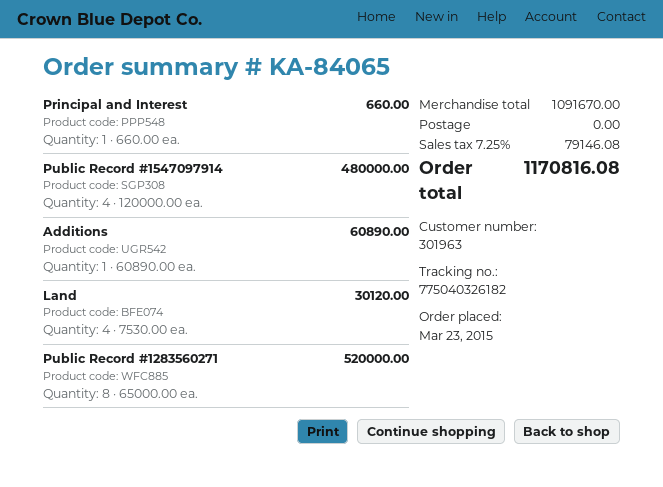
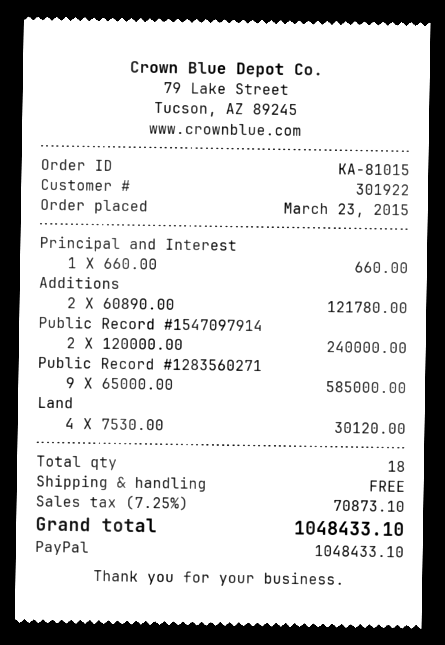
order number: KA-84065 -> KA-81015
customer number: 301963 -> 301922
Public Record #1547097914: 4 x 120000.00 = 480000.00 -> 2 x 120000.00 = 240000.00
Additions: 1 x 60890.00 = 60890.00 -> 2 x 60890.00 = 121780.00
Public Record #1283560271: 8 x 65000.00 = 520000.00 -> 9 x 65000.00 = 585000.00
tax: 7.25% = 79146.08 -> 7.25% = 70873.10
total: 1170816.08 -> 1048433.10

